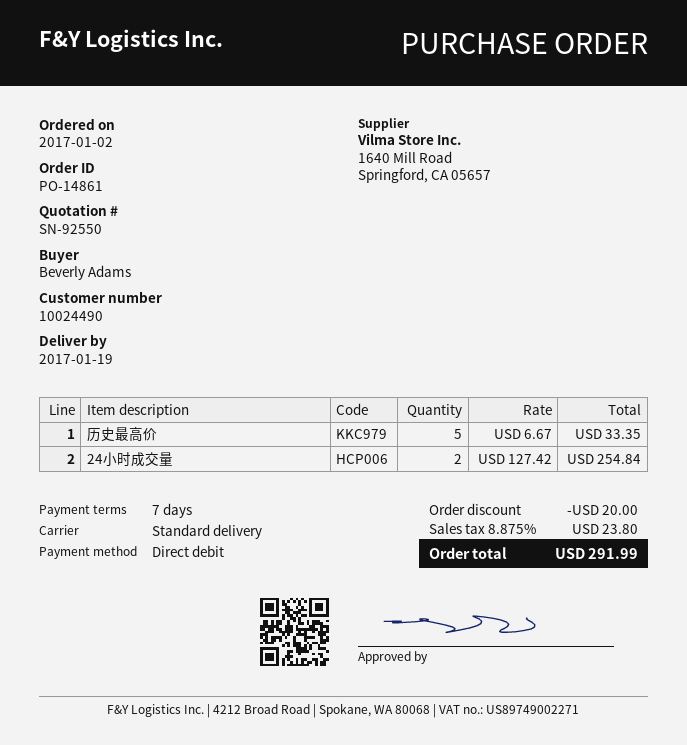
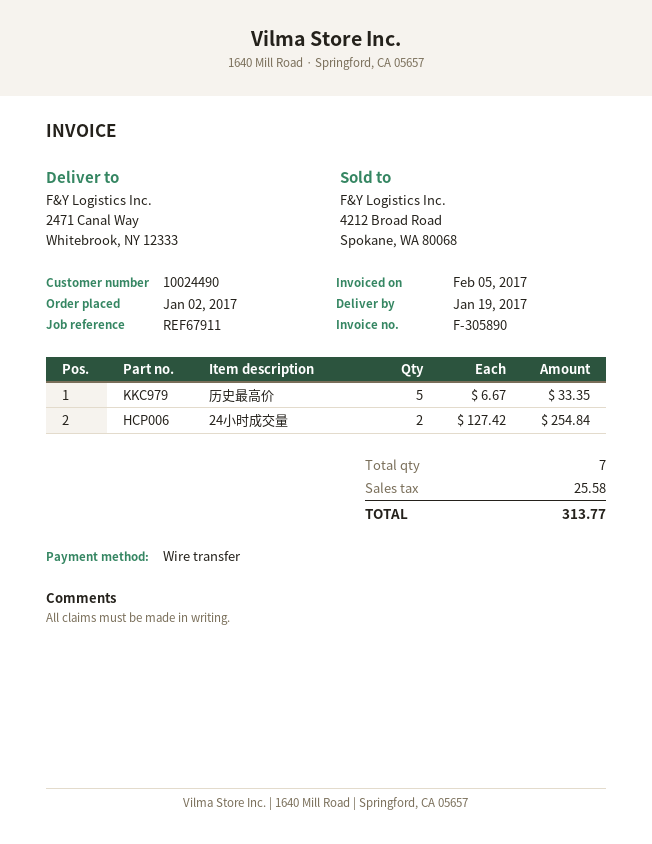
payment method: direct debit -> bank transfer
discount: 20.00 -> none
tax: 23.80 -> 25.58
total: 291.99 -> 313.77

